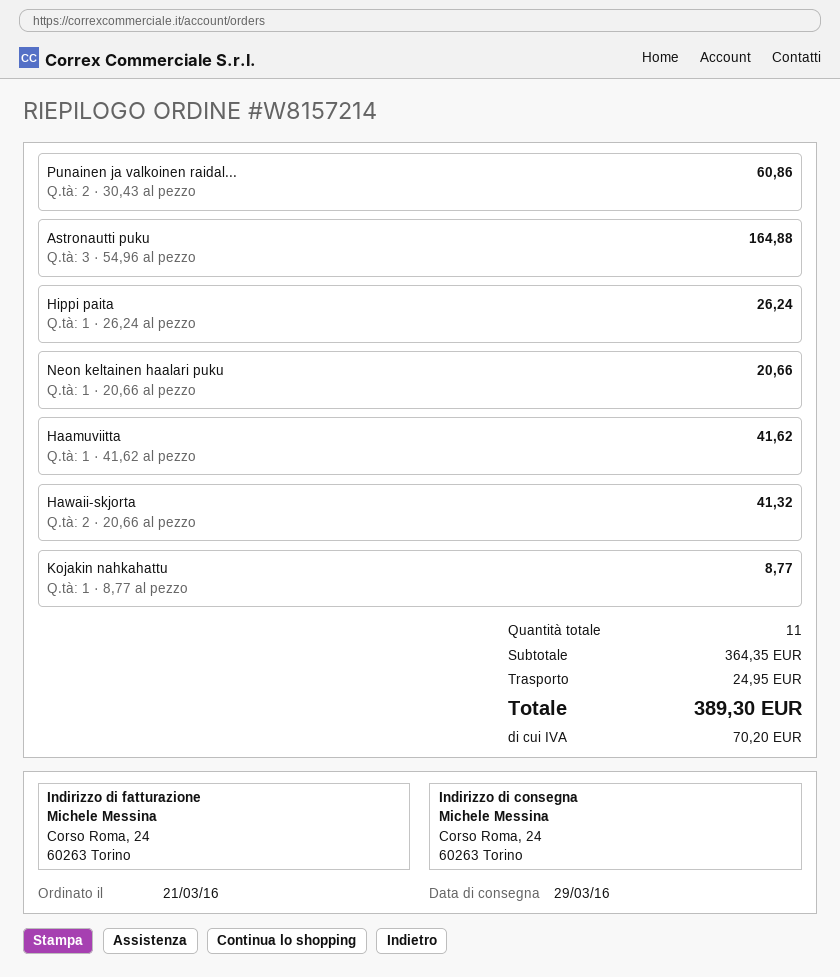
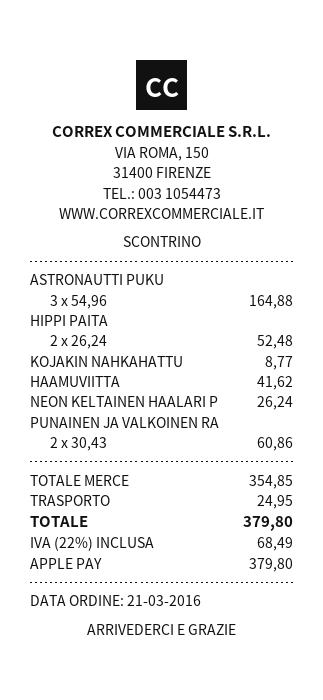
Hippi paita: 1 x 26.24 = 26.24 -> 2 x 26.24 = 52.48
Neon keltainen haalari puku: 1 x 20.66 = 20.66 -> 1 x 26.24 = 26.24
Hawaii-skjorta: 2 x 20.66 = 41.32 -> none
subtotal: 364.35 -> 354.85
tax: 70.20 -> 68.49
total: 389.30 -> 379.80

